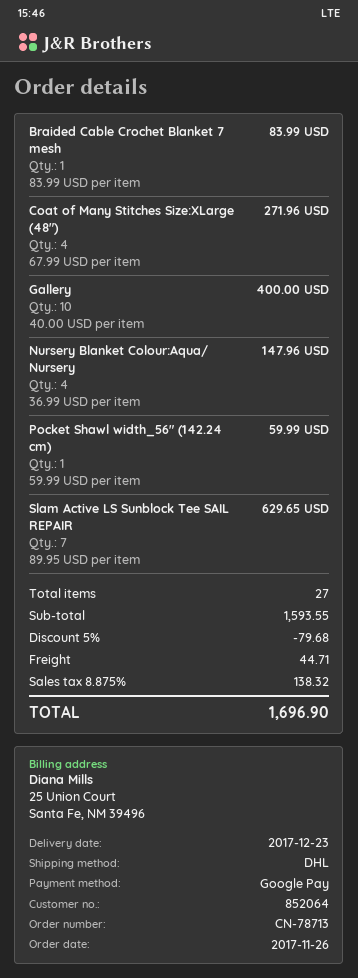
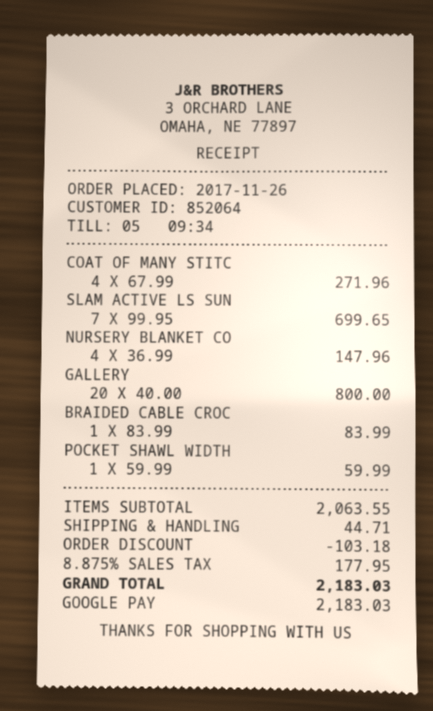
Gallery: 10 x 40.00 = 400.00 -> 20 x 40.00 = 800.00
Slam Active LS Sunblock Tee SAIL REPAIR: 7 x 89.95 = 629.65 -> 7 x 99.95 = 699.65
subtotal: 1593.55 -> 2063.55
discount: 79.68 -> 103.18
tax: 8.875% = 138.32 -> 8.875% = 177.95
total: 1696.90 -> 2183.03

